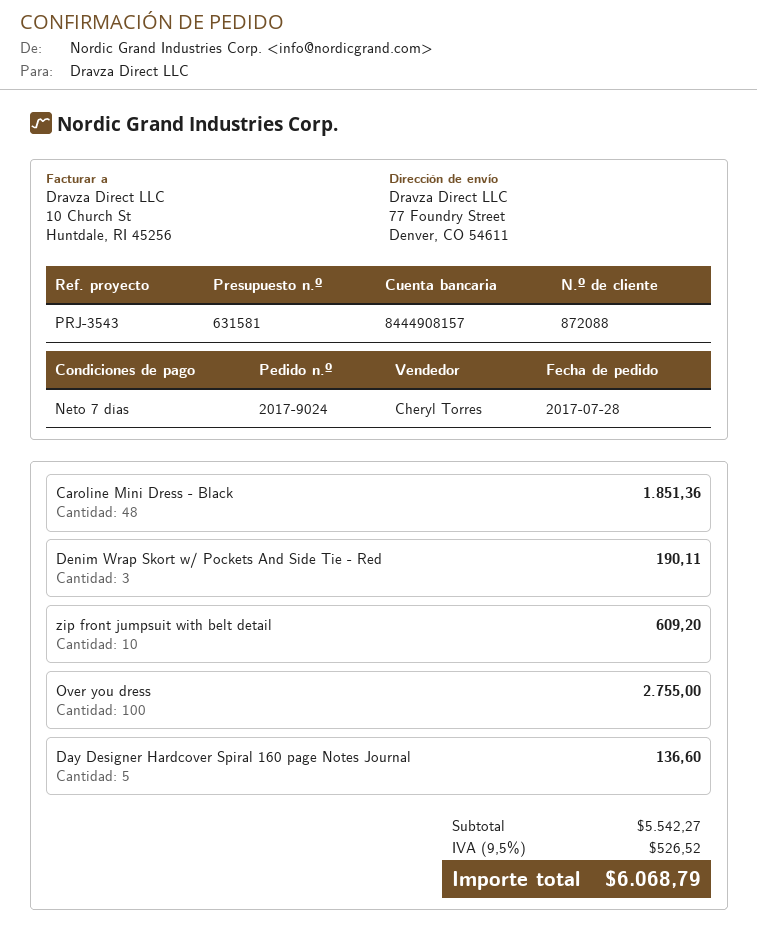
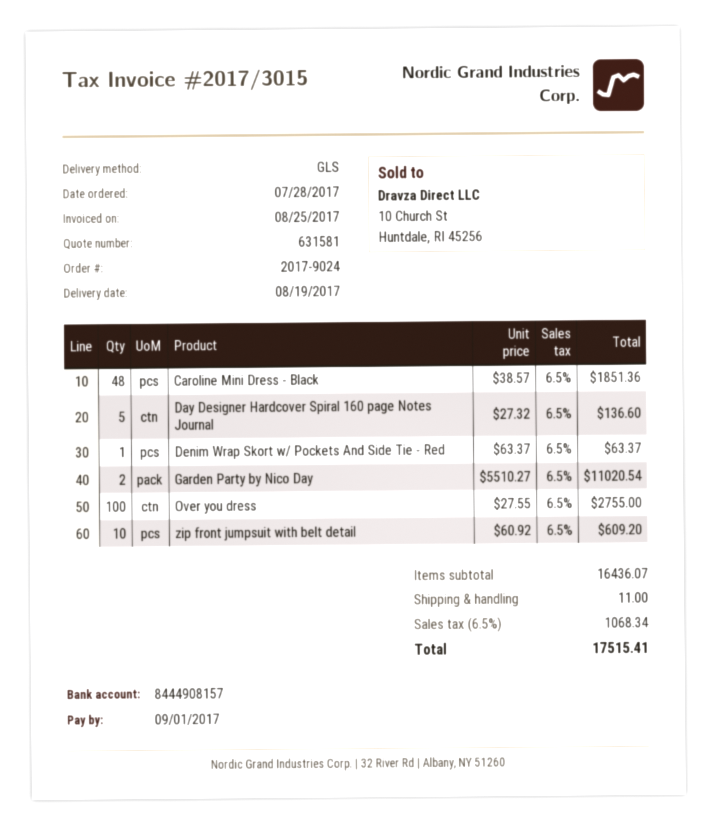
Denim Wrap Skort w/ Pockets And Side Tie - Red: 3 for 190.11 -> 1 for 63.37
Garden Party by Nico Day: none -> 2 for 11020.54
subtotal: 5542.27 -> 16436.07
shipping: none -> 11.00
tax: 9.5% = 526.52 -> 6.5% = 1068.34
total: 6068.79 -> 17515.41

